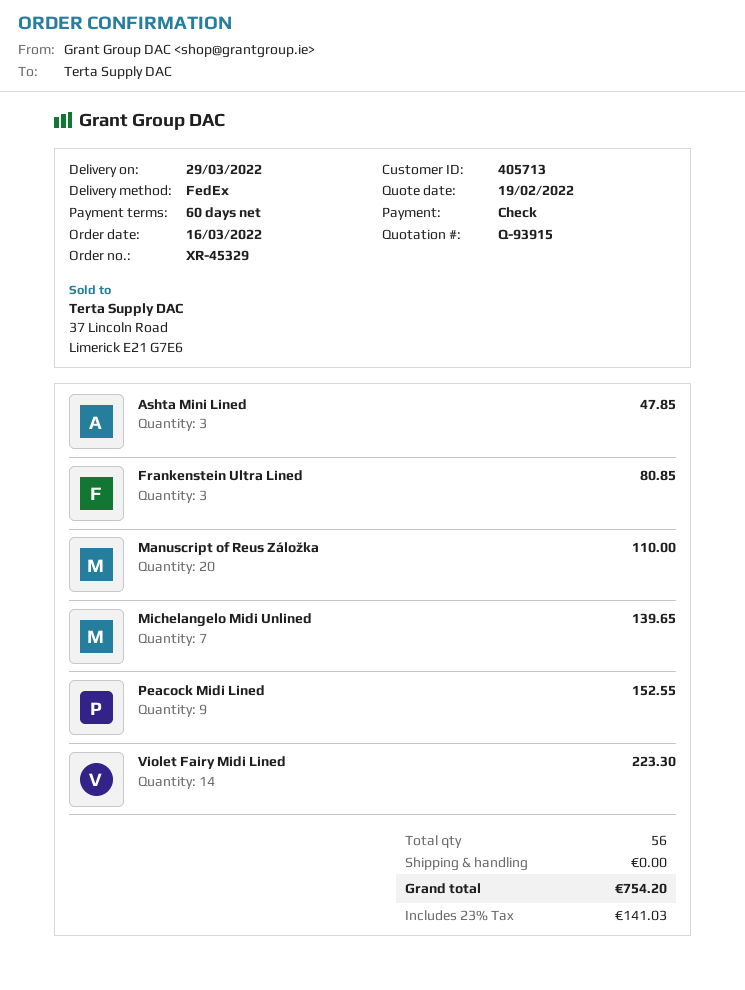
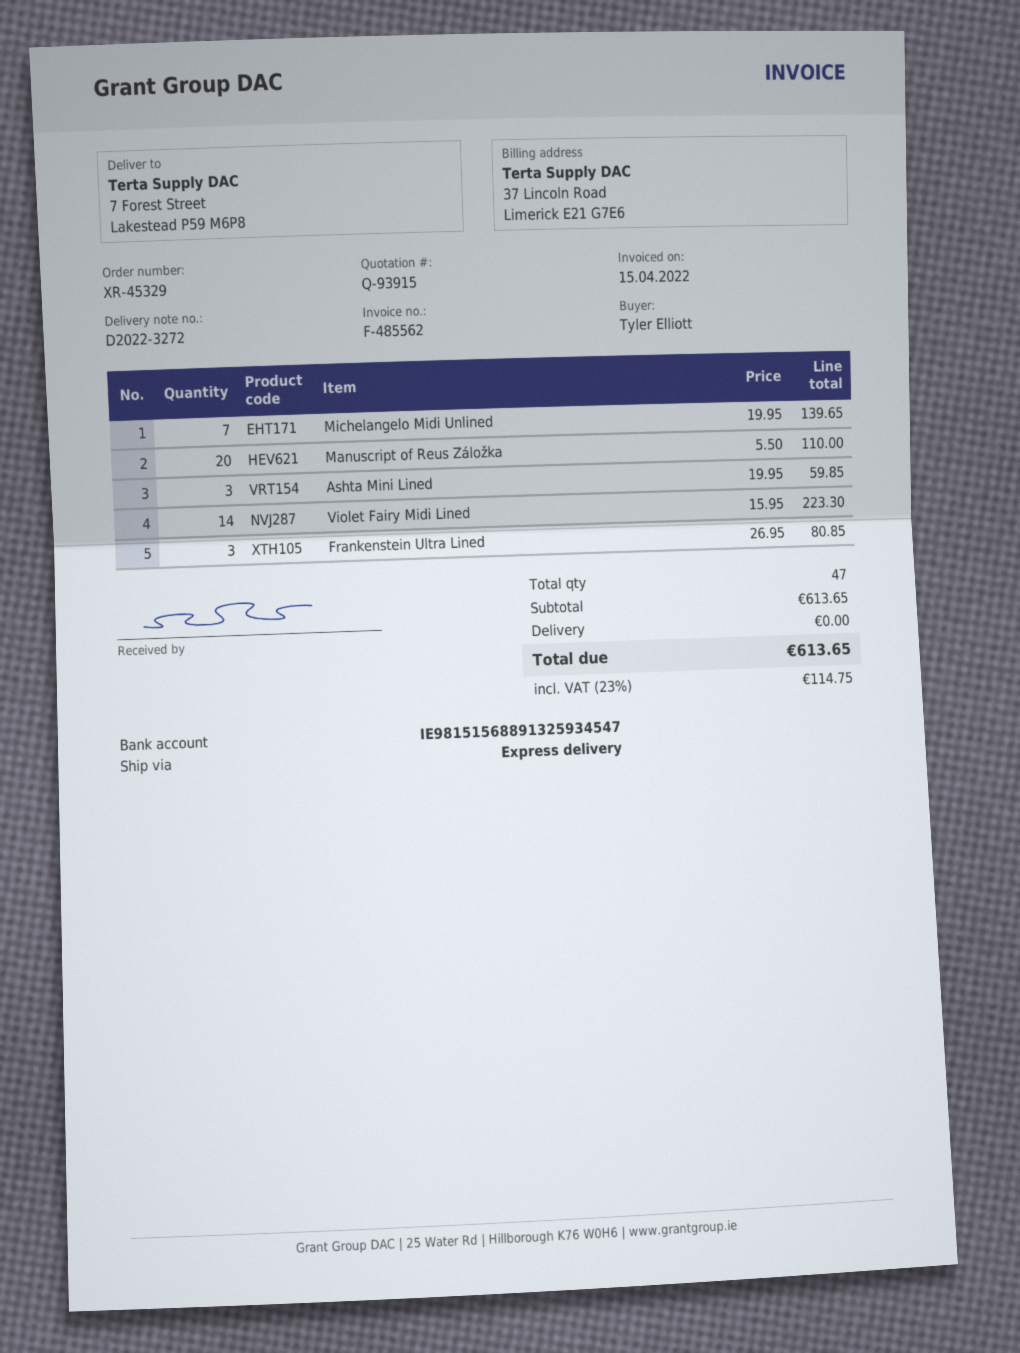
shipping method: FedEx -> express
Ashta Mini Lined: 3 for 47.85 -> 3 for 59.85
Peacock Midi Lined: 9 for 152.55 -> none
total quantity: 56 -> 47
tax: 23% = 141.03 -> 23% = 114.75
total: 754.20 -> 613.65

